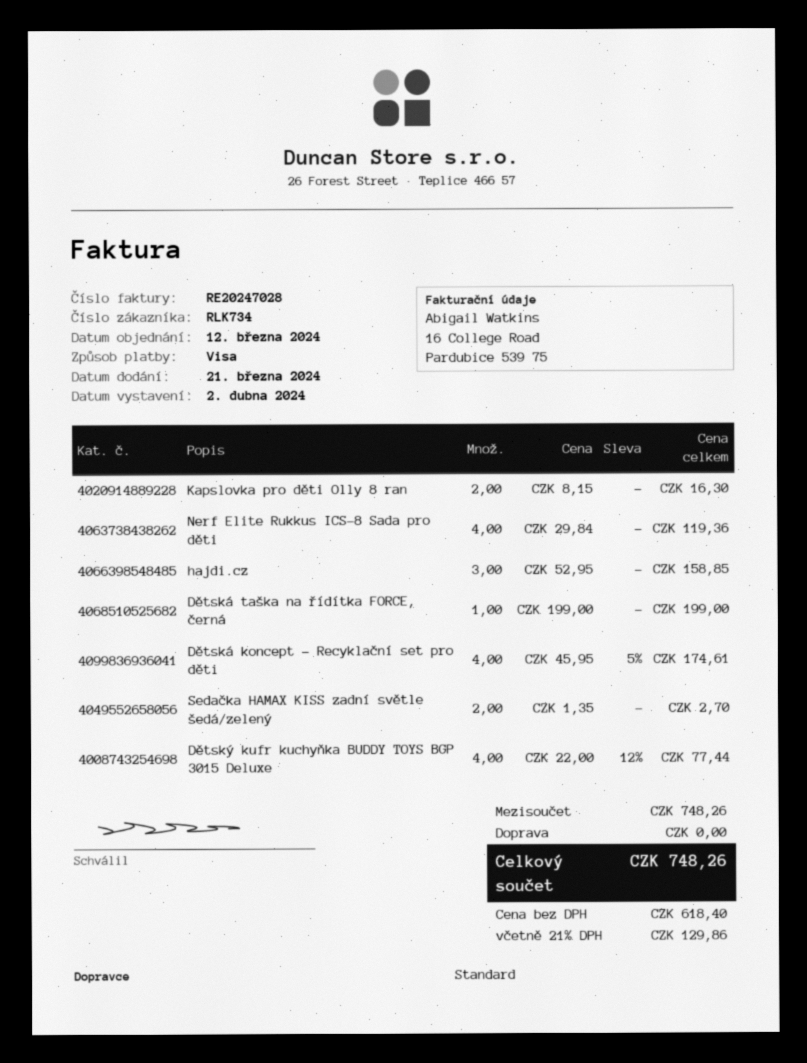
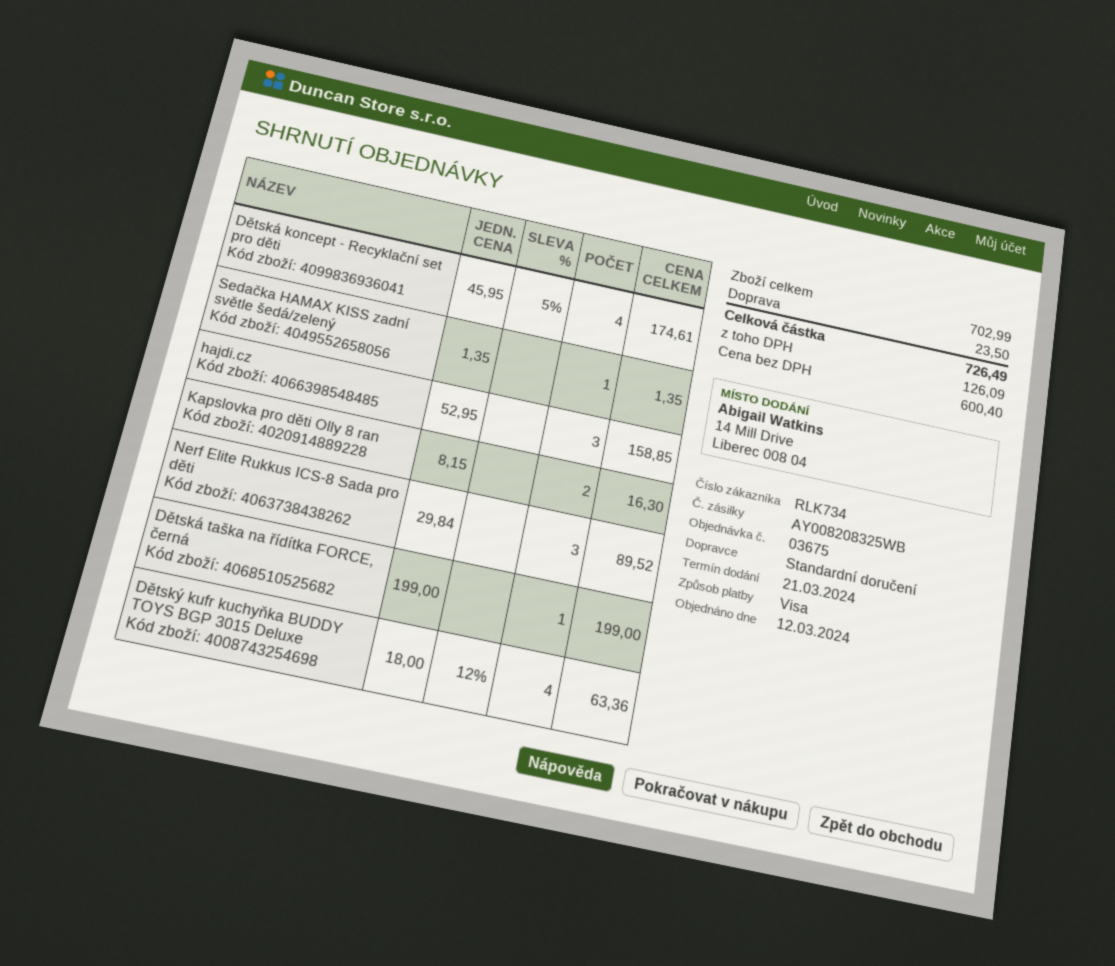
Nerf Elite Rukkus ICS-8 Sada pro děti: 4 x 29.84 = 119.36 -> 3 x 29.84 = 89.52
Sedačka HAMAX KISS zadní světle šedá/zelený: 2 x 1.35 = 2.70 -> 1 x 1.35 = 1.35
Dětský kufr kuchyňka BUDDY TOYS BGP 3015 Deluxe: 4 x 22.00 - 12% = 77.44 -> 4 x 18.00 - 12% = 63.36
subtotal: 748.26 -> 702.99
shipping: 0.00 -> 23.50
net: 618.40 -> 600.40
tax: 129.86 -> 126.09
total: 748.26 -> 726.49

